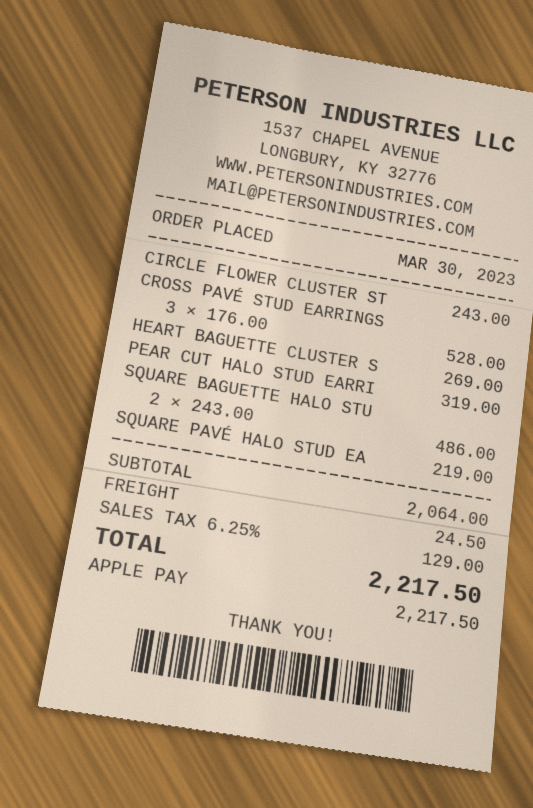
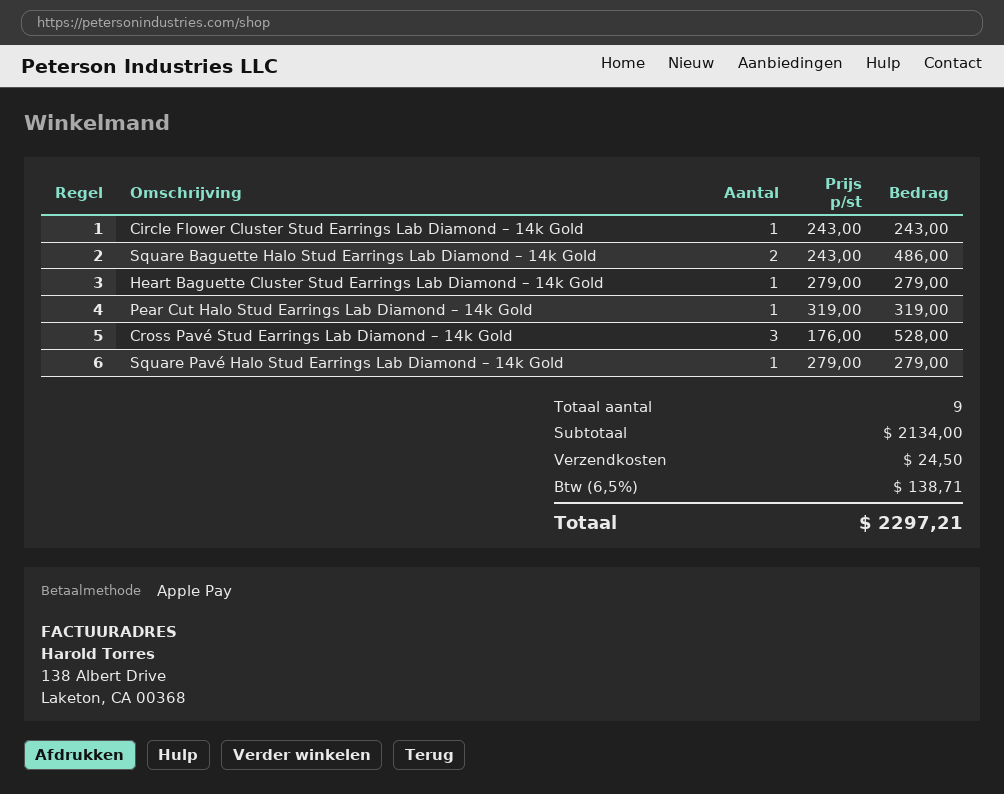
HEART BAGUETTE CLUSTER S: 1 x 269.00 = 269.00 -> 1 x 279.00 = 279.00
SQUARE PAVÉ HALO STUD EA: 1 x 219.00 = 219.00 -> 1 x 279.00 = 279.00
subtotal: 2064.00 -> 2134.00
tax: 6.25% = 129.00 -> 6.5% = 138.71
total: 2217.50 -> 2297.21

